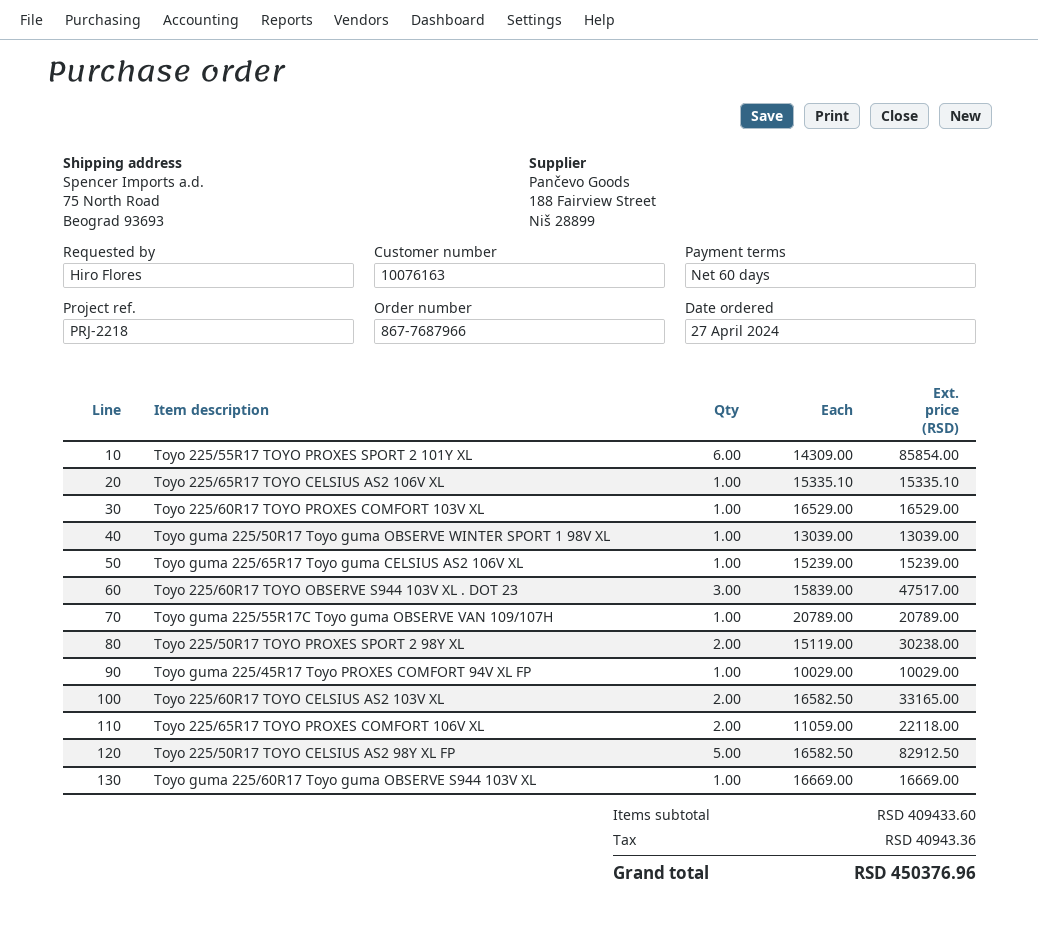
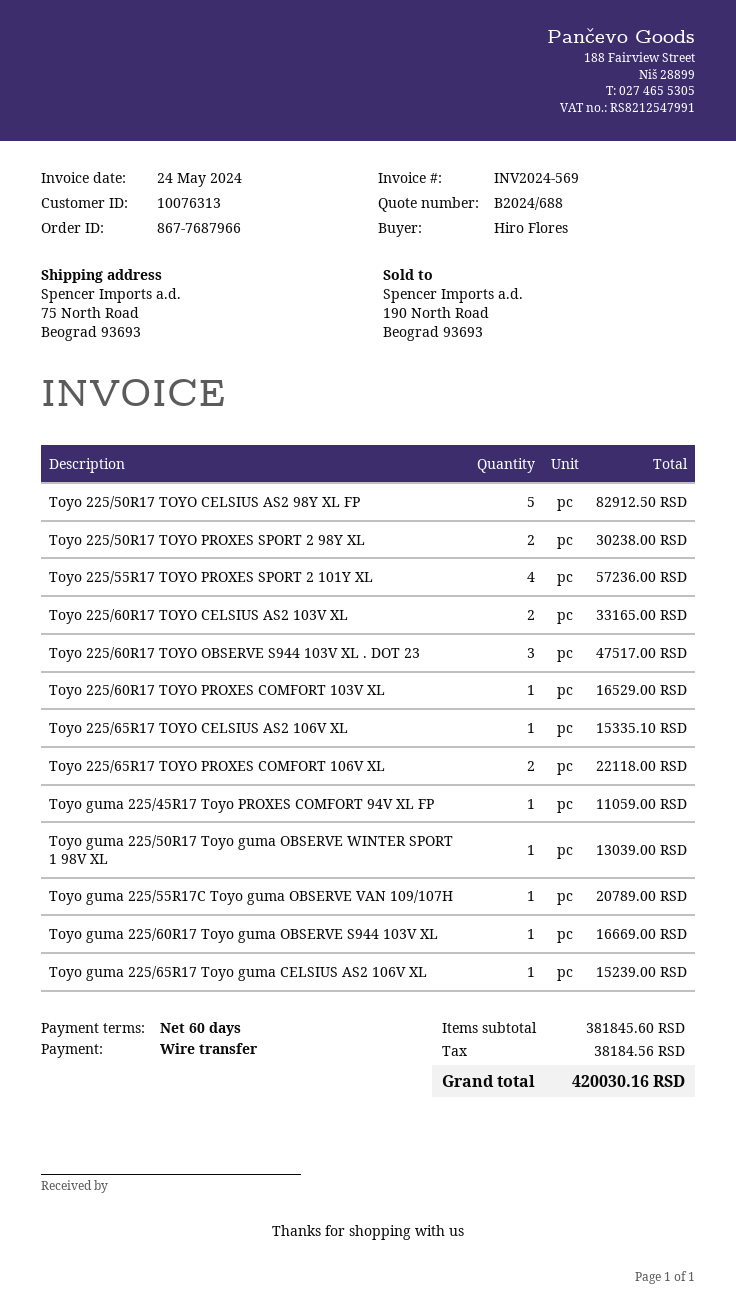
customer number: 10076163 -> 10076313
Toyo 225/55R17 TOYO PROXES SPORT 2 101Y XL: 6 for 85854.00 -> 4 for 57236.00
Toyo guma 225/45R17 Toyo PROXES COMFORT 94V XL FP: 1 for 10029.00 -> 1 for 11059.00
subtotal: 409433.60 -> 381845.60
tax: 40943.36 -> 38184.56
total: 450376.96 -> 420030.16

